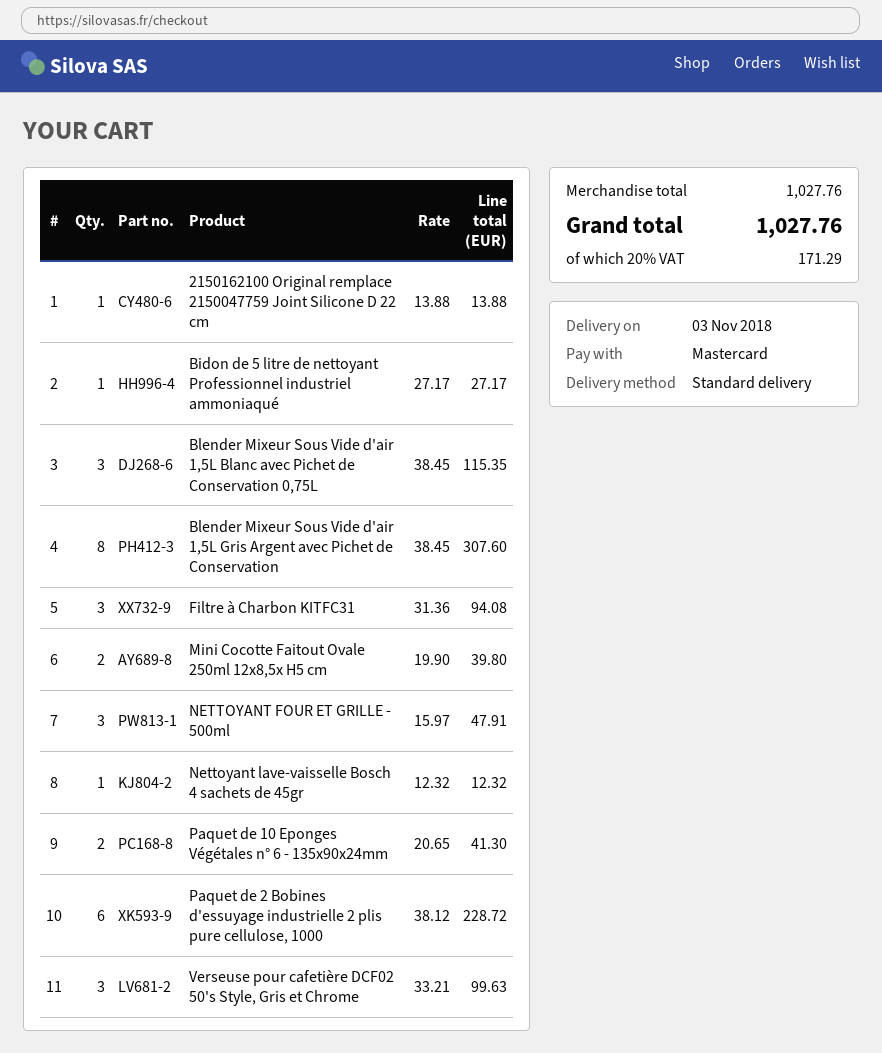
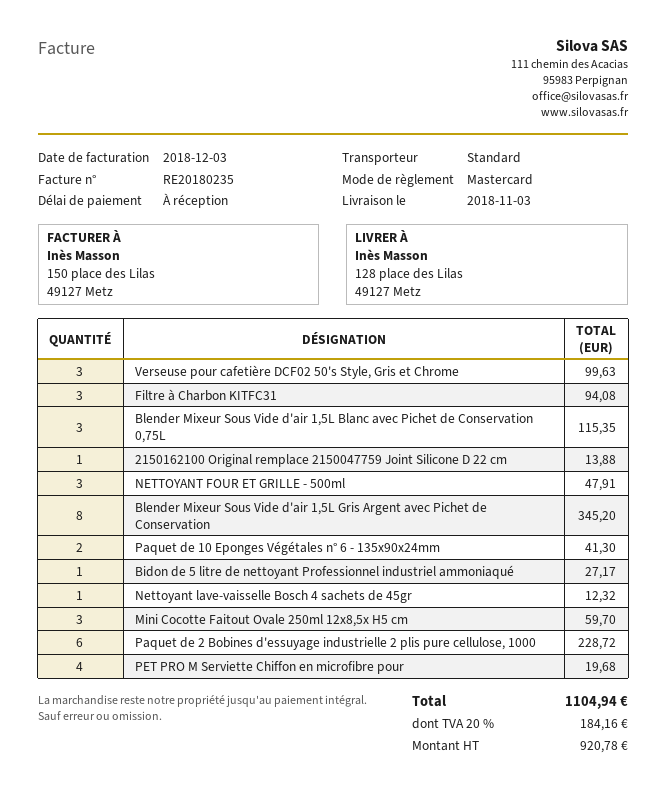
Blender Mixeur Sous Vide d'air 1,5L Gris Argent avec Pichet de Conservation: 8 for 307.60 -> 8 for 345.20
Mini Cocotte Faitout Ovale 250ml 12x8,5x H5 cm: 2 for 39.80 -> 3 for 59.70
PET PRO M Serviette Chiffon en microfibre pour: none -> 4 for 19.68
tax: 20% = 171.29 -> 20% = 184.16
total: 1027.76 -> 1104.94

